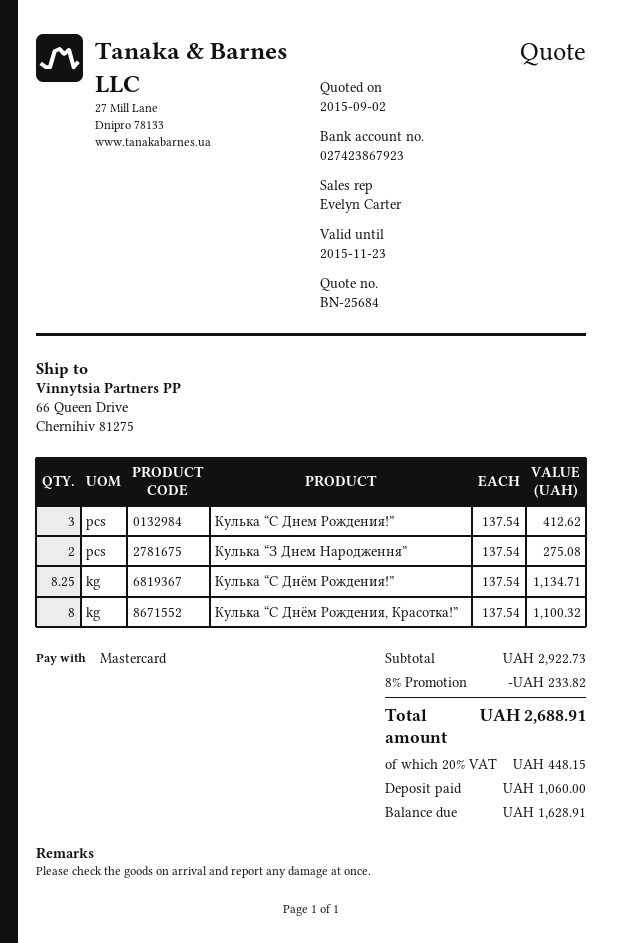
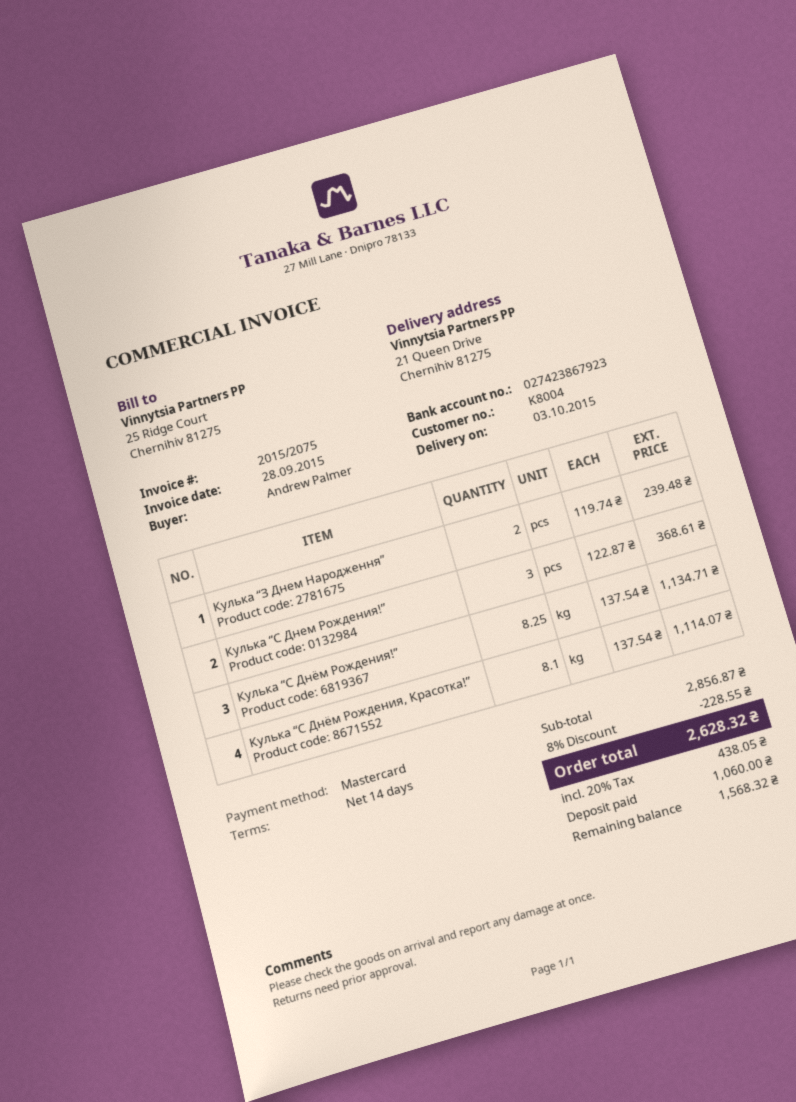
ship to: 66 Queen Drive, Chernihiv 81275 -> 21 Queen Drive, Chernihiv 81275
Кулька “С Днем Рождения!”: 3 x 137.54 = 412.62 -> 3 x 122.87 = 368.61
Кулька “З Днем Народження”: 2 x 137.54 = 275.08 -> 2 x 119.74 = 239.48
Кулька “С Днём Рождения, Красотка!”: 8 x 137.54 = 1100.32 -> 8.1 x 137.54 = 1114.07
subtotal: 2922.73 -> 2856.87
discount: 8% = 233.82 -> 8% = 228.55
tax: 20% = 448.15 -> 20% = 438.05
total: 2688.91 -> 2628.32
balance: 1628.91 -> 1568.32

